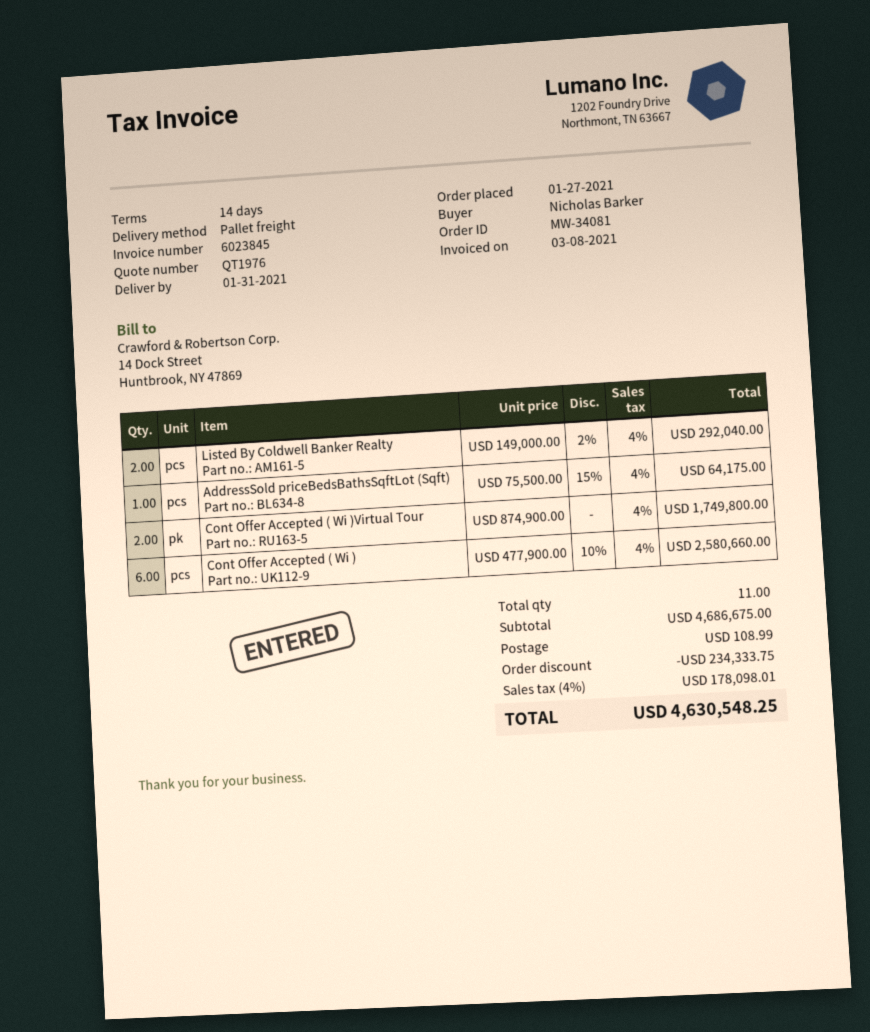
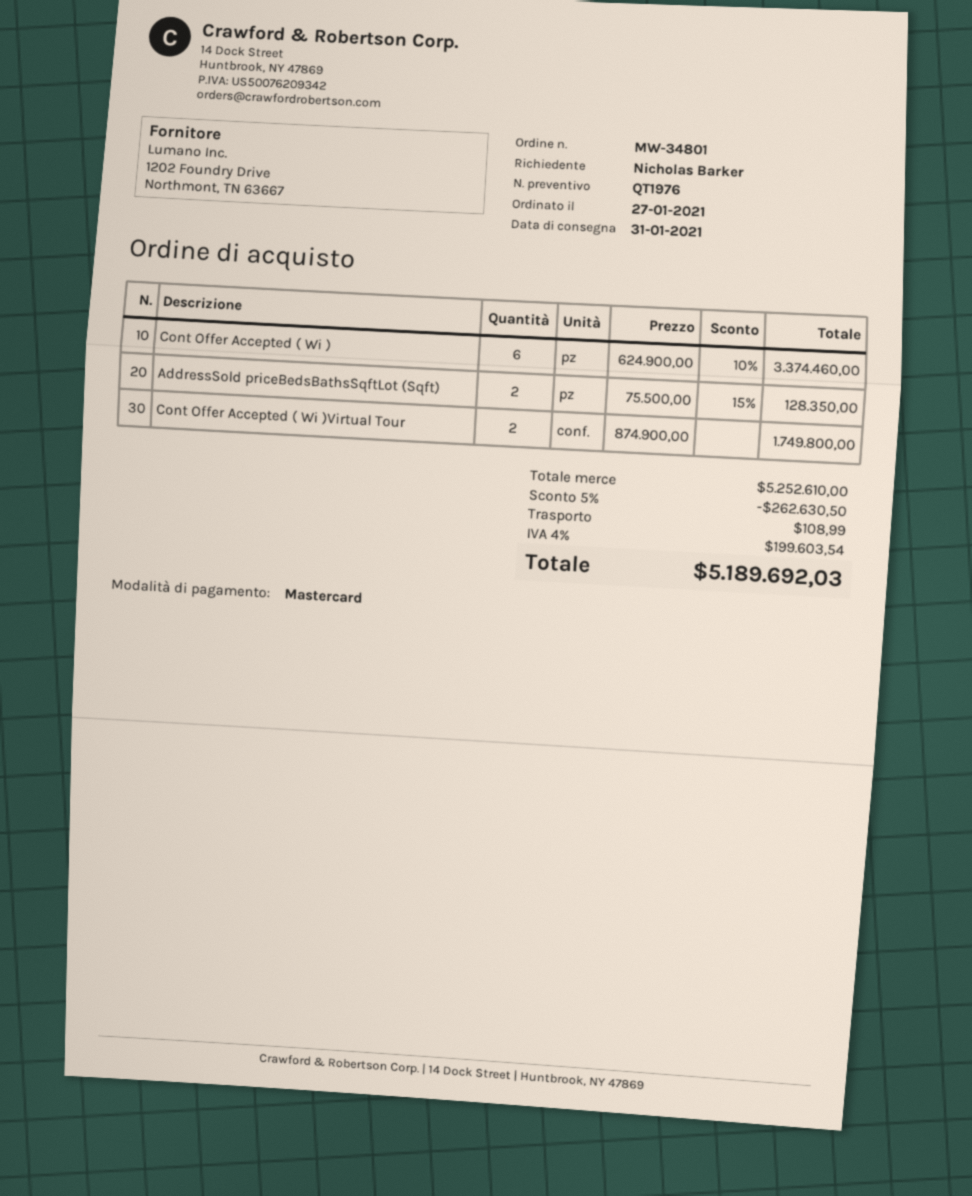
order number: MW-34081 -> MW-34801
Listed By Coldwell Banker Realty: 2 x 149000.00 - 2% = 292040.00 -> none
AddressSold priceBedsBathsSqftLot (Sqft): 1 x 75500.00 - 15% = 64175.00 -> 2 x 75500.00 - 15% = 128350.00
Cont Offer Accepted ( Wi ): 6 x 477900.00 - 10% = 2580660.00 -> 6 x 624900.00 - 10% = 3374460.00
subtotal: 4686675.00 -> 5252610.00
discount: 234333.75 -> 262630.50
tax: 4% = 178098.01 -> 4% = 199603.54
total: 4630548.25 -> 5189692.03

